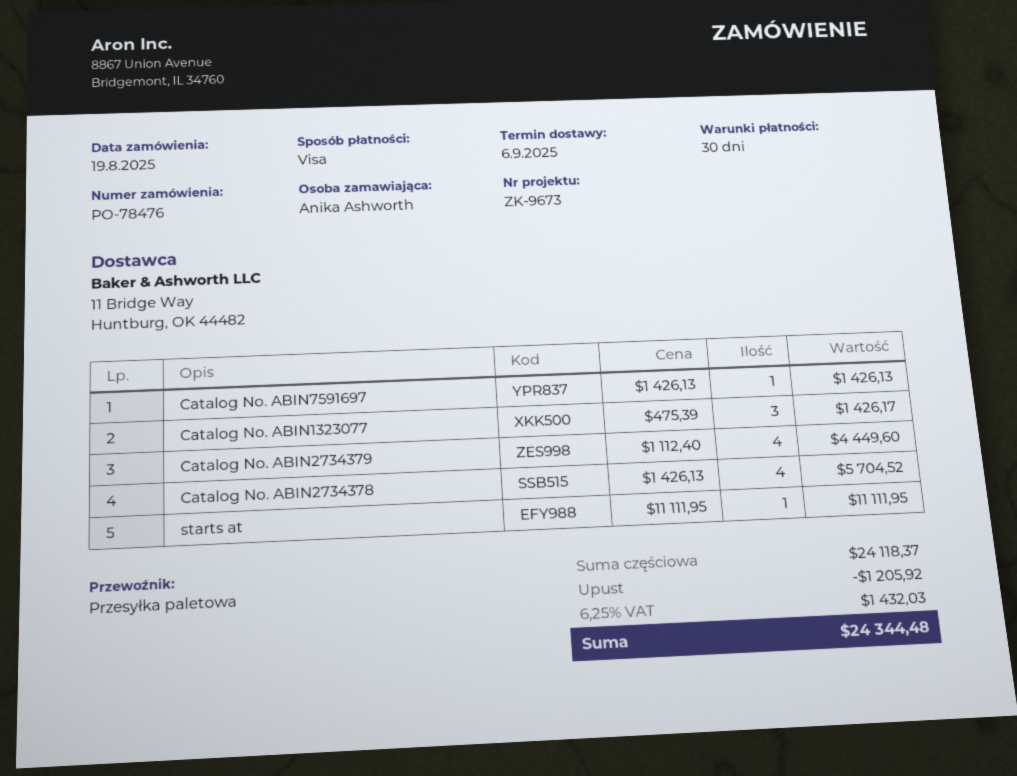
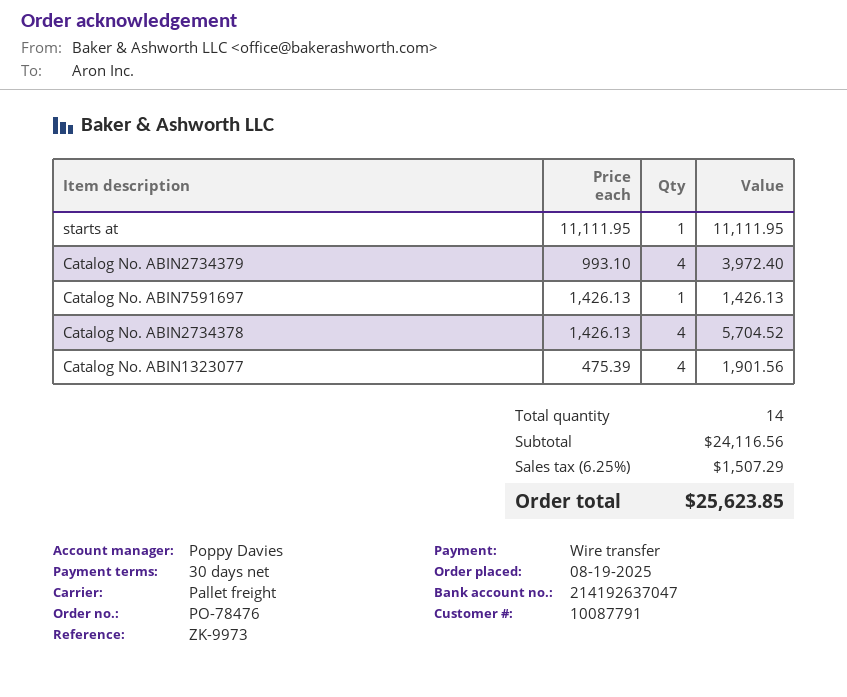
reference: ZK-9673 -> ZK-9973
payment method: Visa -> bank transfer
Catalog No. ABIN1323077: 3 x 475.39 = 1426.17 -> 4 x 475.39 = 1901.56
Catalog No. ABIN2734379: 4 x 1112.40 = 4449.60 -> 4 x 993.10 = 3972.40
subtotal: 24118.37 -> 24116.56
discount: 1205.92 -> none
tax: 6.25% = 1432.03 -> 6.25% = 1507.29
total: 24344.48 -> 25623.85

